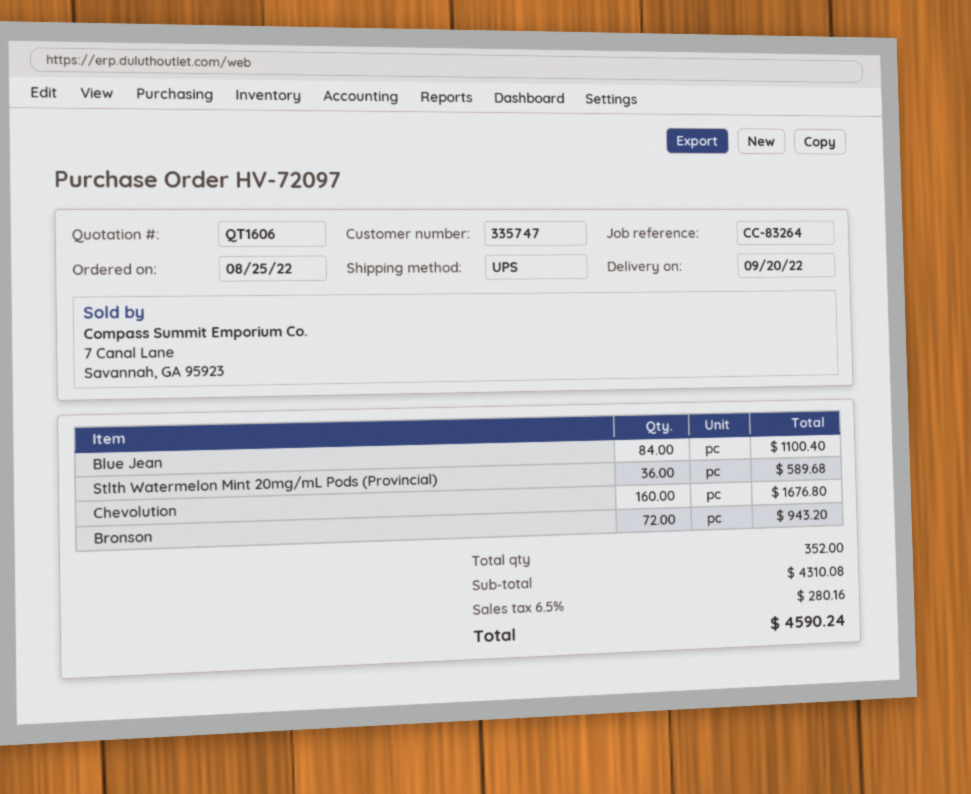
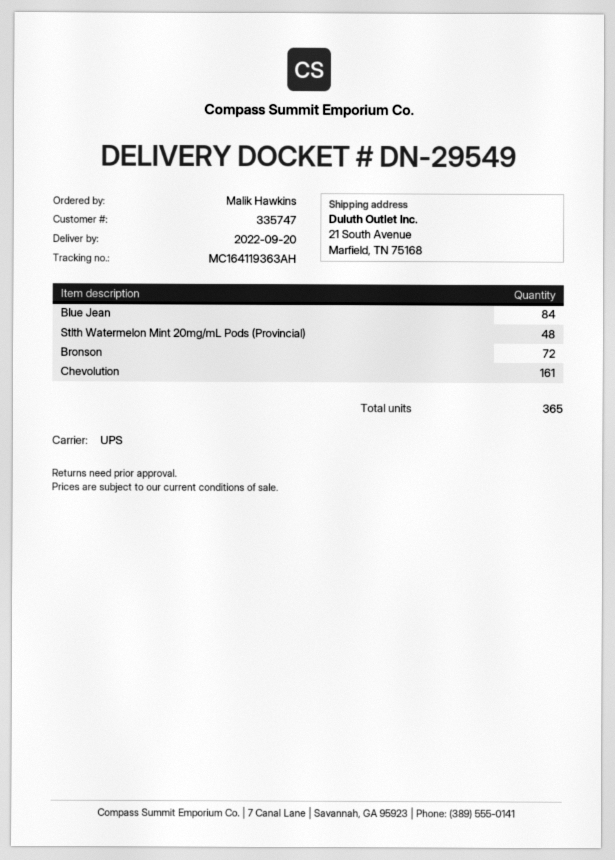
Stlth Watermelon Mint 20mg/mL Pods (Provincial): 36 -> 48
Chevolution: 160 -> 161
total quantity: 352 -> 365

